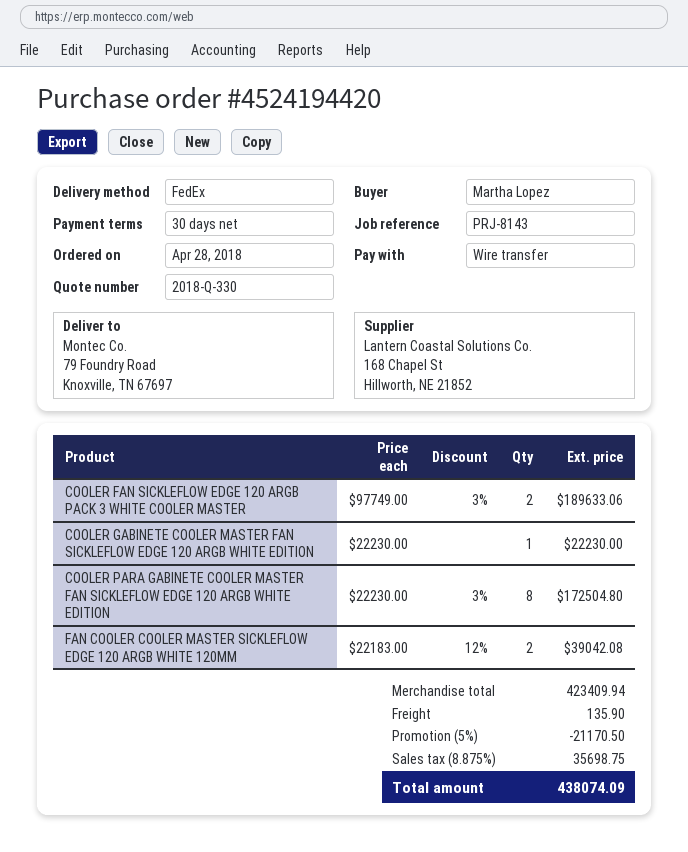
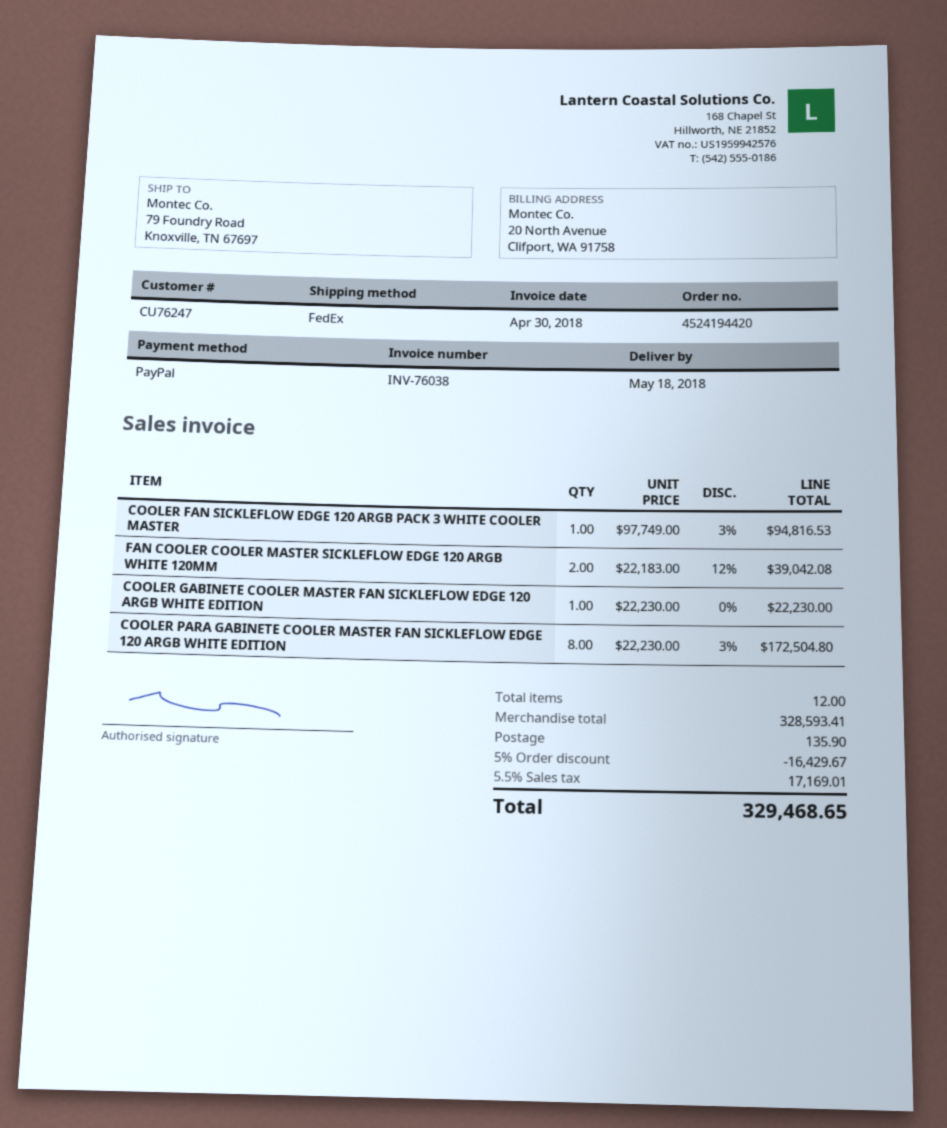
payment method: bank transfer -> PayPal
COOLER FAN SICKLEFLOW EDGE 120 ARGB PACK 3 WHITE COOLER MASTER: 2 x 97749.00 - 3% = 189633.06 -> 1 x 97749.00 - 3% = 94816.53
subtotal: 423409.94 -> 328593.41
discount: 5% = 21170.50 -> 5% = 16429.67
tax: 8.875% = 35698.75 -> 5.5% = 17169.01
total: 438074.09 -> 329468.65

